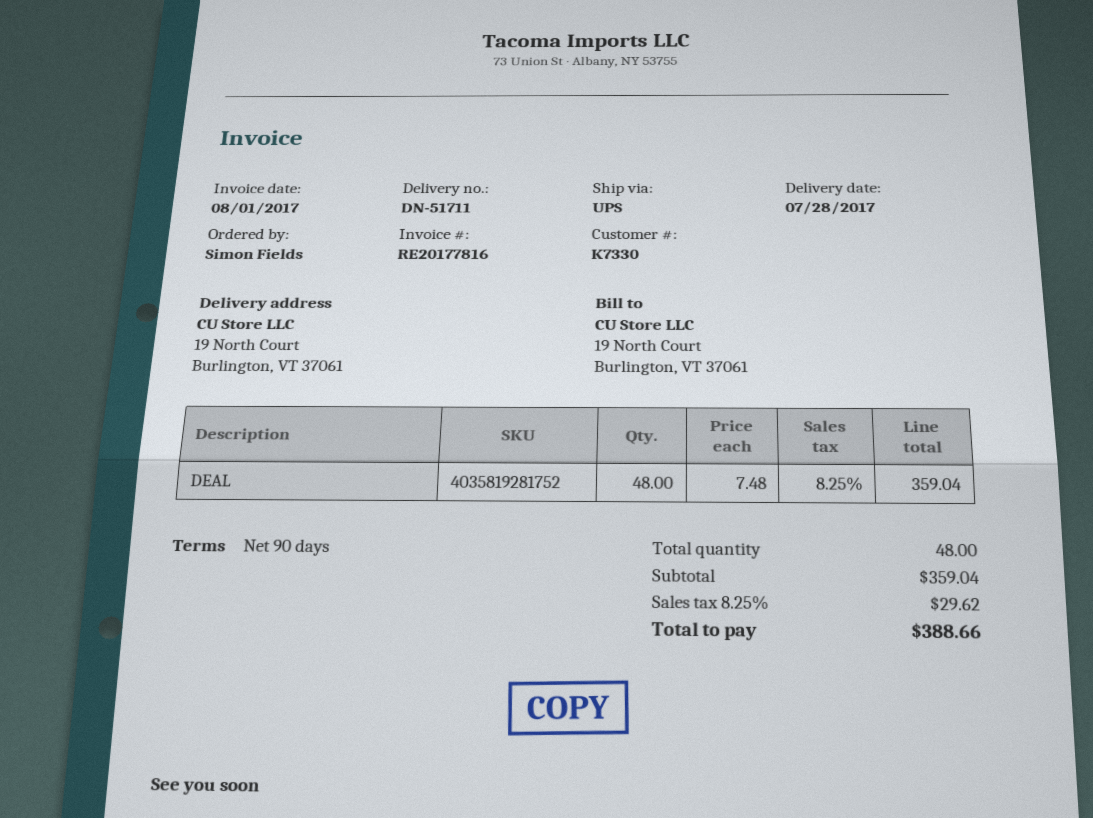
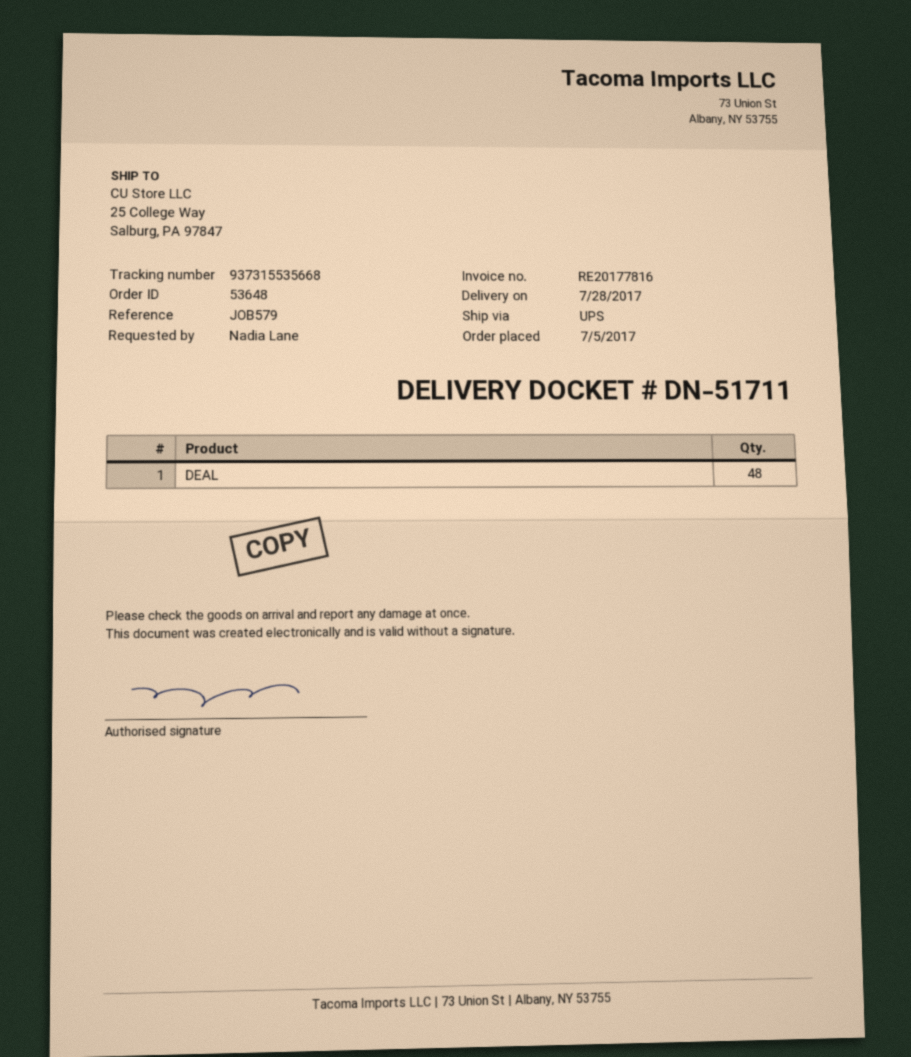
ordered by: Simon Fields -> Nadia Lane
ship to: 19 North Court, Burlington, VT 37061 -> 25 College Way, Salburg, PA 97847

